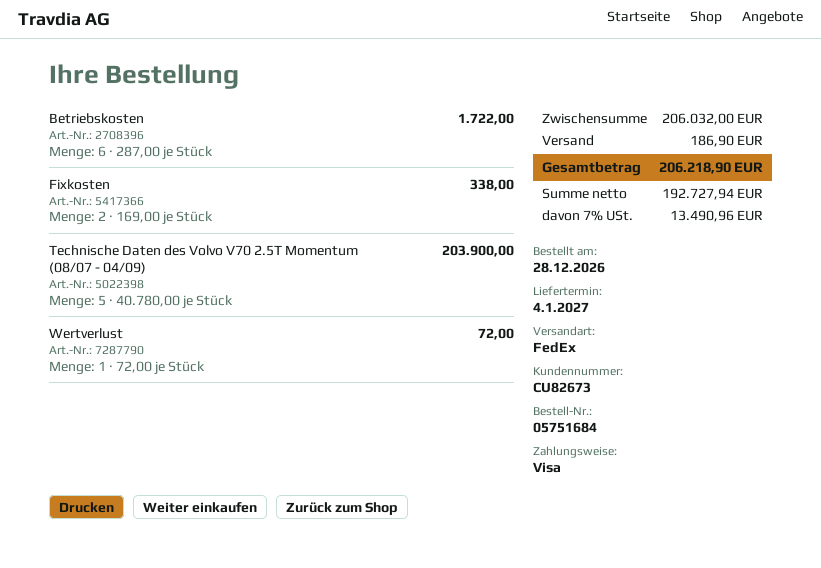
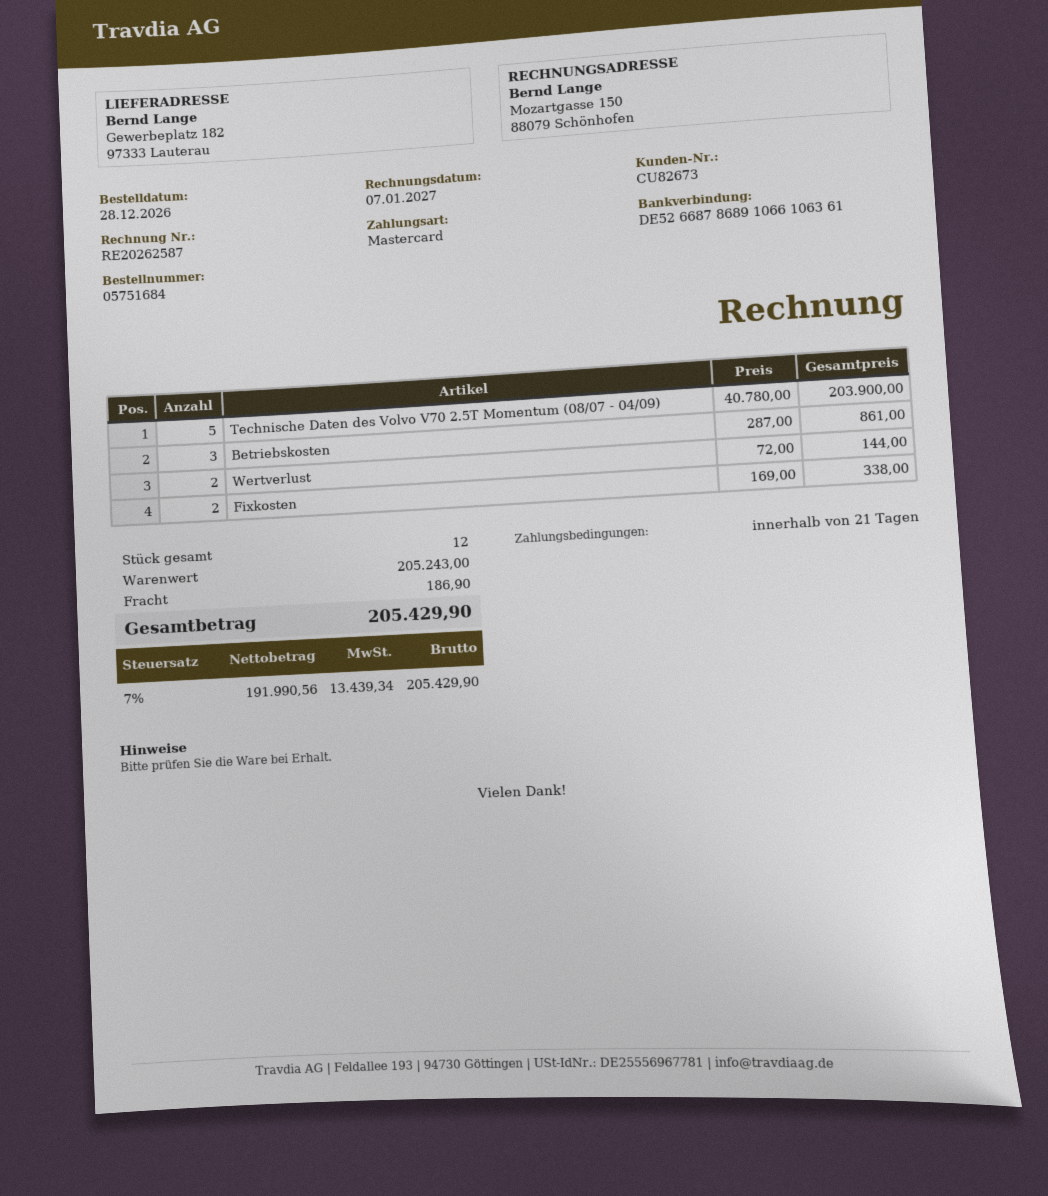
payment method: Visa -> Mastercard
Betriebskosten: 6 x 287.00 = 1722.00 -> 3 x 287.00 = 861.00
Wertverlust: 1 x 72.00 = 72.00 -> 2 x 72.00 = 144.00
subtotal: 206032.00 -> 205243.00
net: 192727.94 -> 191990.56
tax: 7% = 13490.96 -> 7% = 13439.34
total: 206218.90 -> 205429.90

